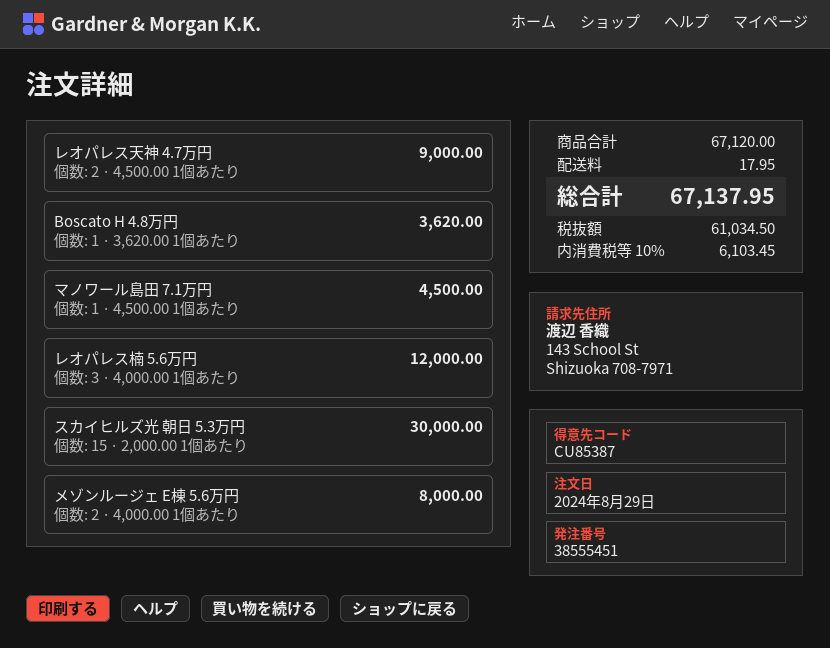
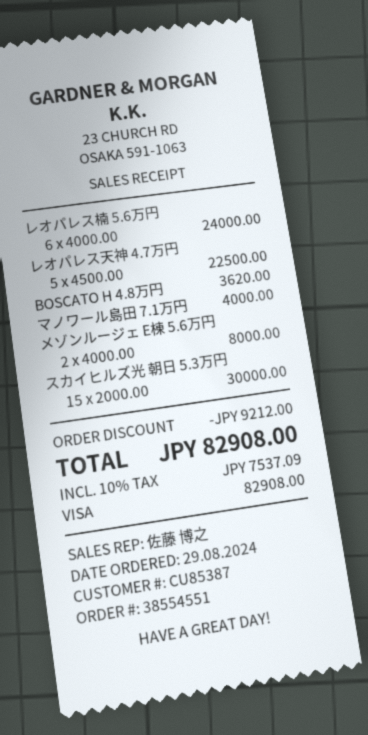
order number: 38555451 -> 38554551
レオパレス天神 4.7万円: 2 x 4500.00 = 9000.00 -> 5 x 4500.00 = 22500.00
マノワール島田 7.1万円: 1 x 4500.00 = 4500.00 -> 1 x 4000.00 = 4000.00
レオパレス楠 5.6万円: 3 x 4000.00 = 12000.00 -> 6 x 4000.00 = 24000.00
discount: none -> 9212.00
shipping: 17.95 -> none
tax: 10% = 6103.45 -> 10% = 7537.09
total: 67137.95 -> 82908.00

